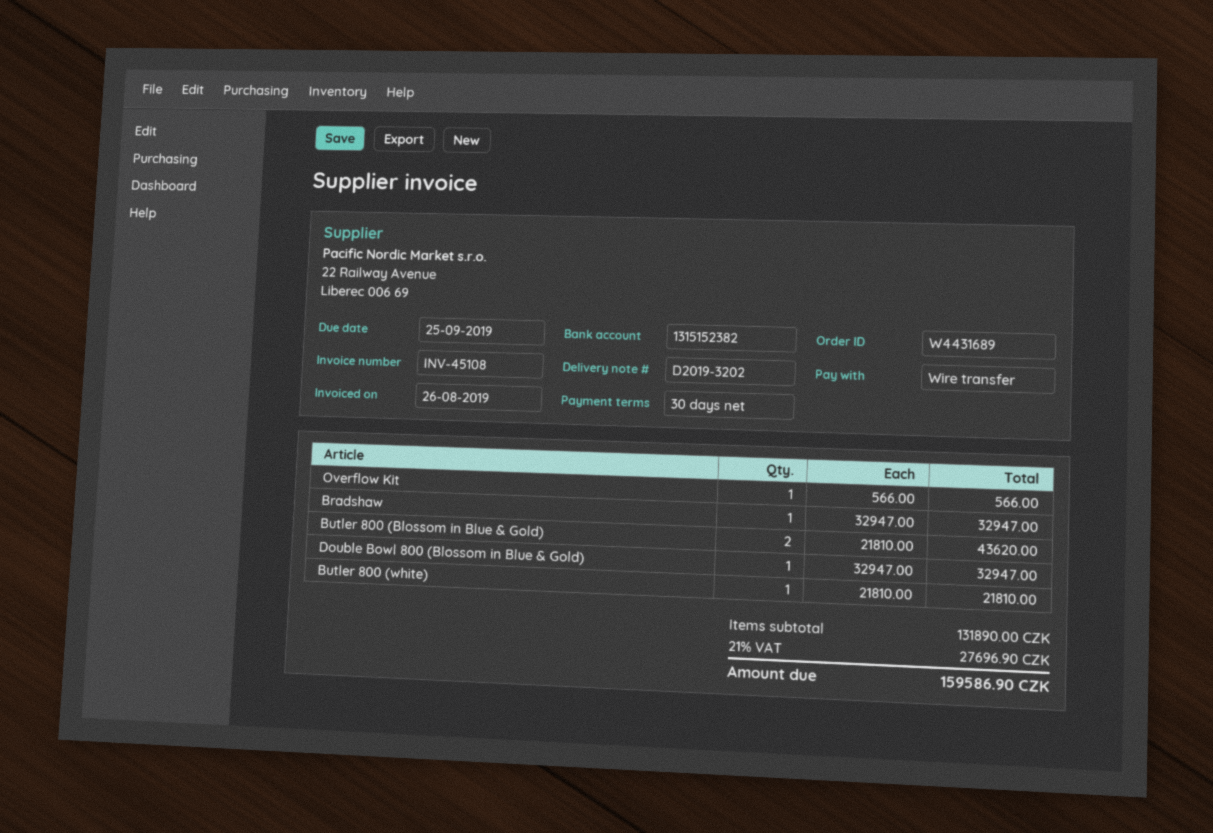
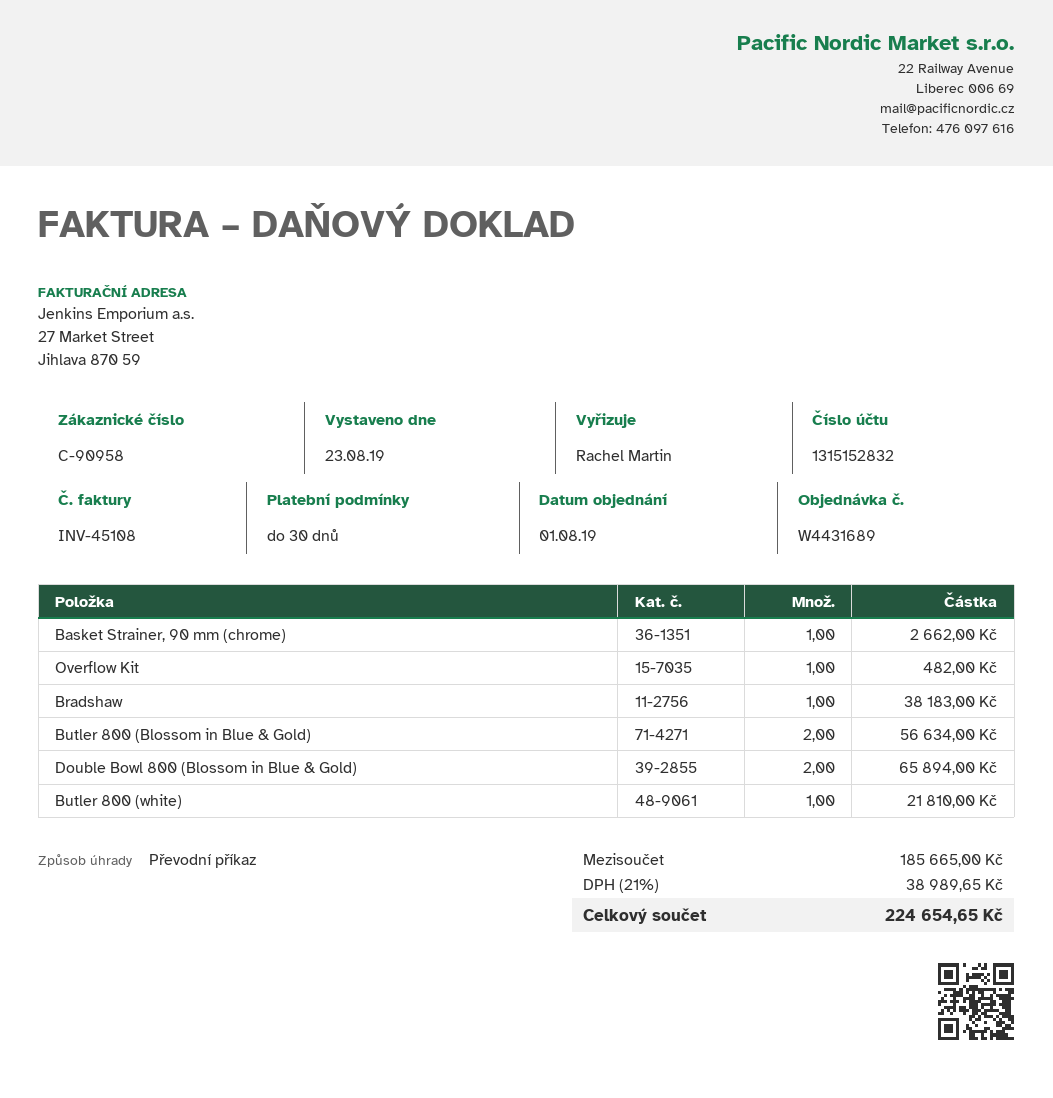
invoice date: 2019-08-26 -> 2019-08-23
bank account: 1315152382 -> 1315152832
Overflow Kit: 1 for 566.00 -> 1 for 482.00
Bradshaw: 1 for 32947.00 -> 1 for 38183.00
Butler 800 (Blossom in Blue & Gold): 2 for 43620.00 -> 2 for 56634.00
Double Bowl 800 (Blossom in Blue & Gold): 1 for 32947.00 -> 2 for 65894.00
Basket Strainer, 90 mm (chrome): none -> 1 for 2662.00
subtotal: 131890.00 -> 185665.00
tax: 21% = 27696.90 -> 21% = 38989.65
total: 159586.90 -> 224654.65

